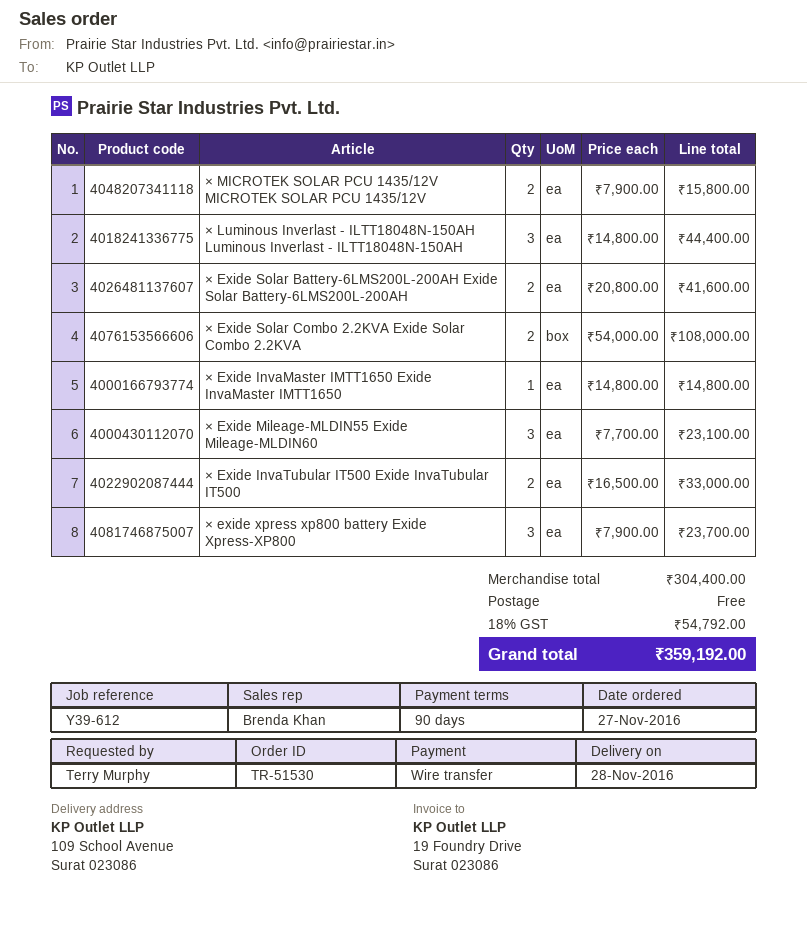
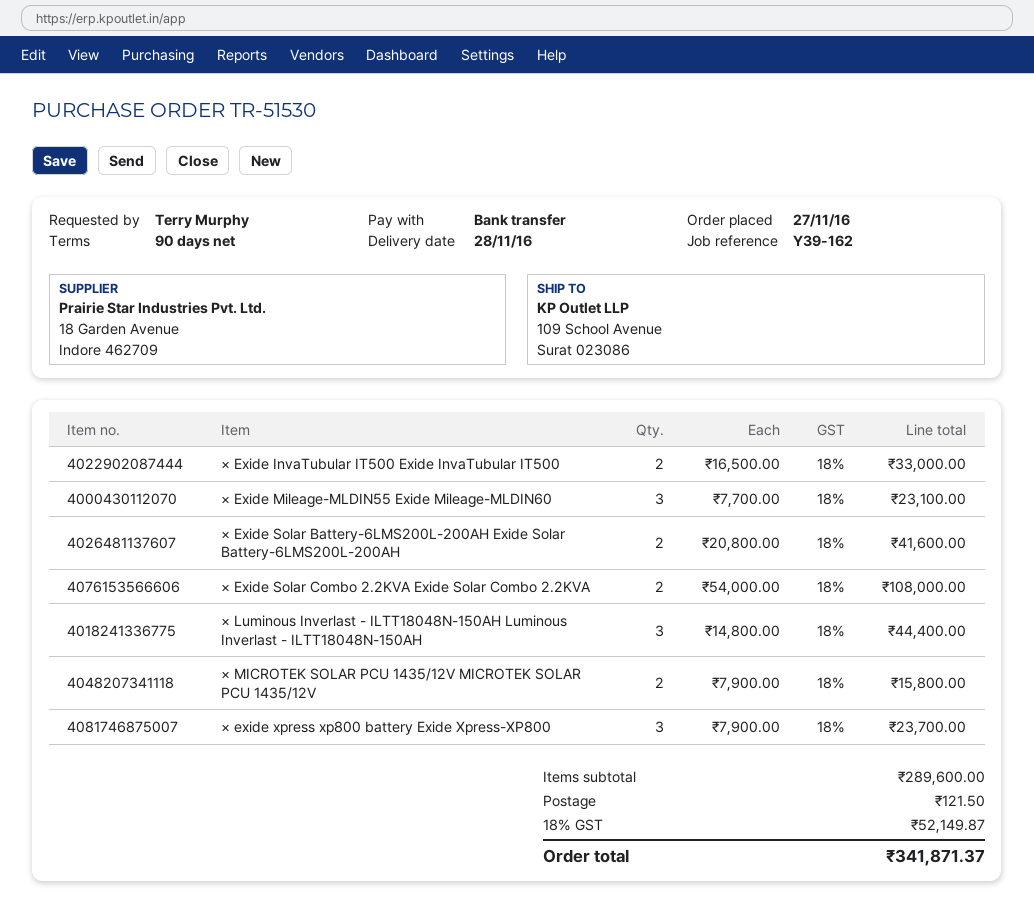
reference: Y39-612 -> Y39-162
× Exide InvaMaster IMTT1650 Exide InvaMaster IMTT1650: 1 x 14800.00 = 14800.00 -> none
subtotal: 304400.00 -> 289600.00
shipping: 0.00 -> 121.50
tax: 18% = 54792.00 -> 18% = 52149.87
total: 359192.00 -> 341871.37

